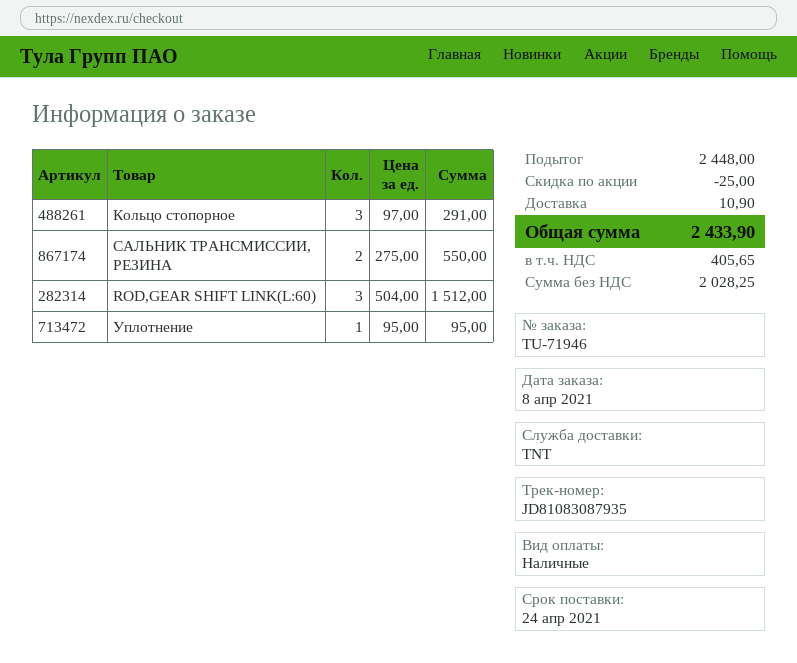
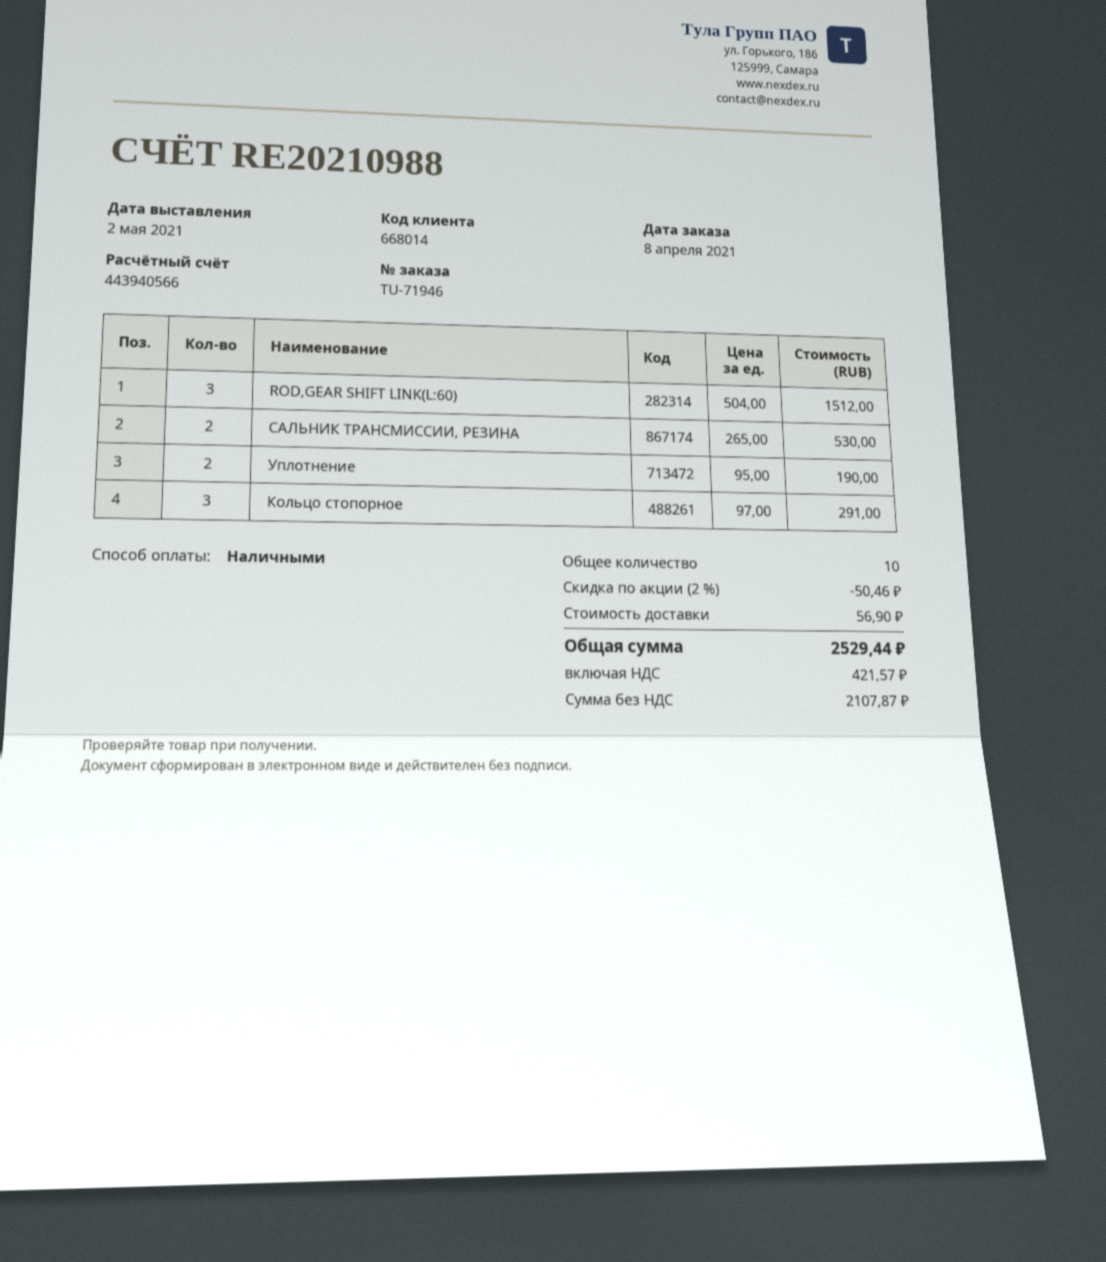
САЛЬНИК ТРАНСМИССИИ, РЕЗИНА: 2 x 275.00 = 550.00 -> 2 x 265.00 = 530.00
Уплотнение: 1 x 95.00 = 95.00 -> 2 x 95.00 = 190.00
discount: 25.00 -> 50.46
shipping: 10.90 -> 56.90
net: 2028.25 -> 2107.87
tax: 405.65 -> 421.57
total: 2433.90 -> 2529.44

